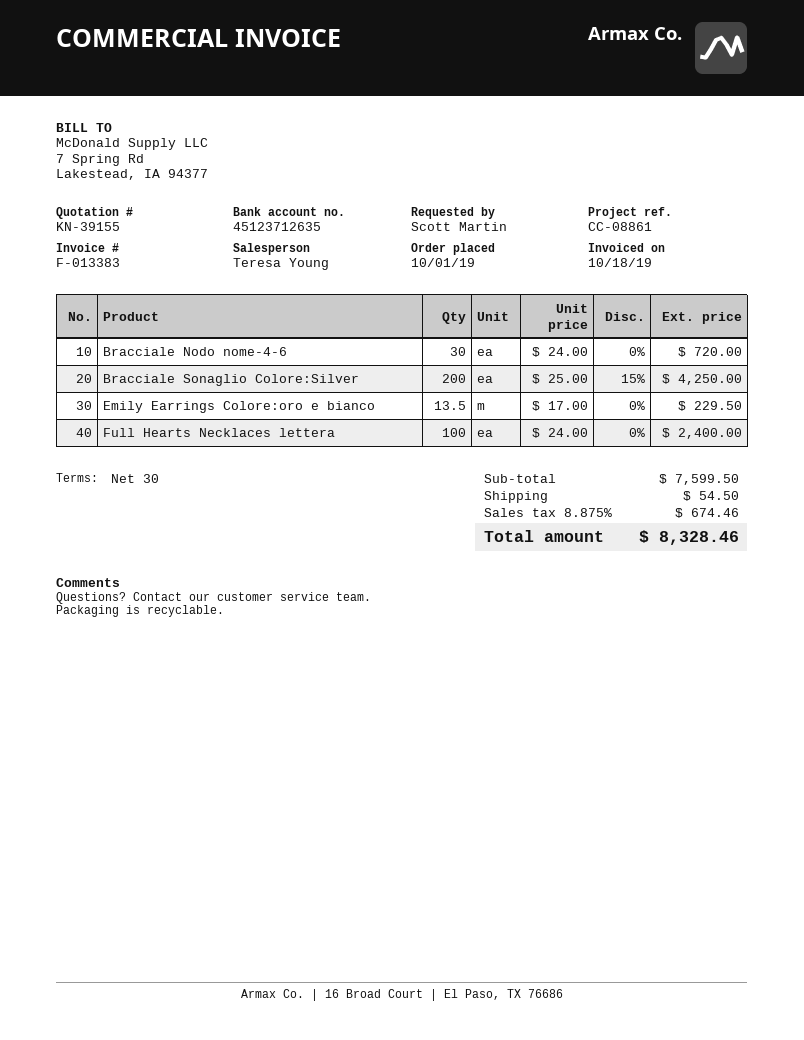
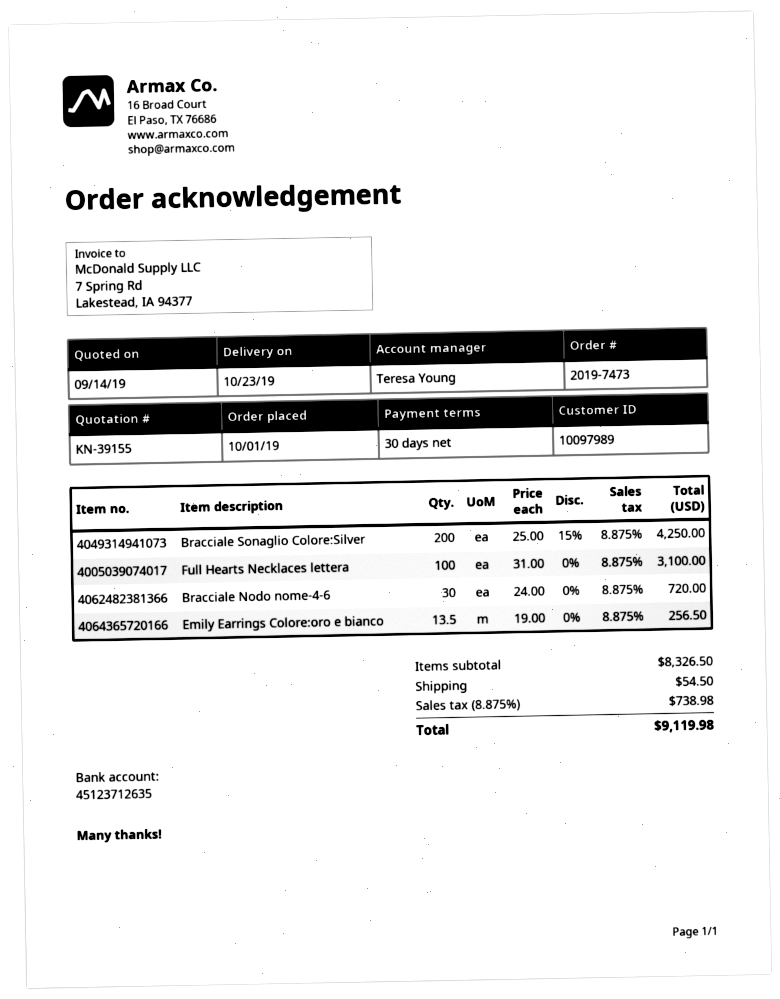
Emily Earrings Colore:oro e bianco: 13.5 x 17.00 = 229.50 -> 13.5 x 19.00 = 256.50
Full Hearts Necklaces lettera: 100 x 24.00 = 2400.00 -> 100 x 31.00 = 3100.00
subtotal: 7599.50 -> 8326.50
tax: 8.875% = 674.46 -> 8.875% = 738.98
total: 8328.46 -> 9119.98

